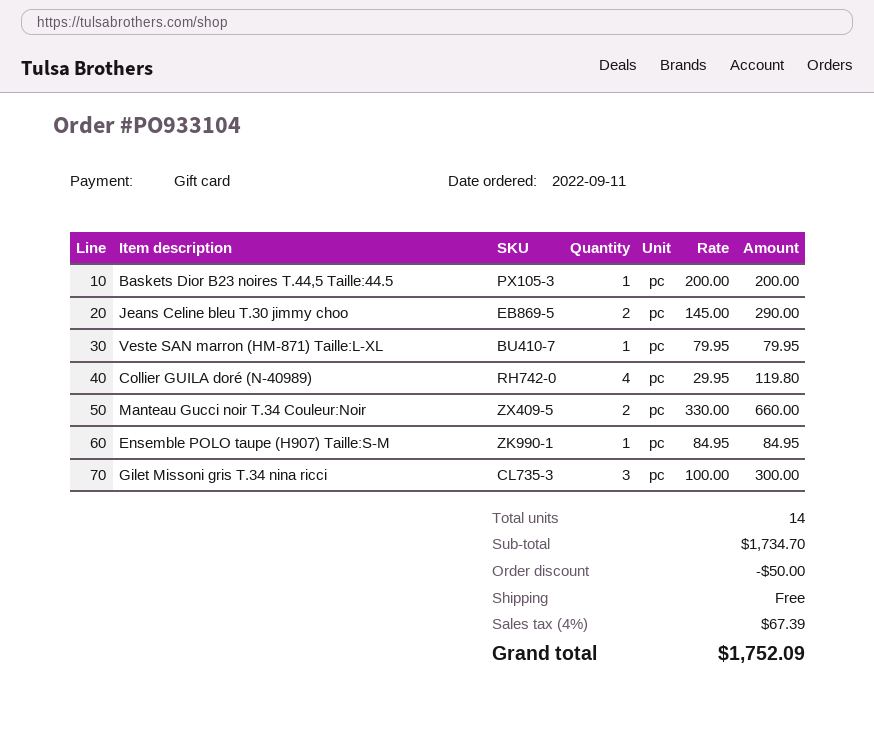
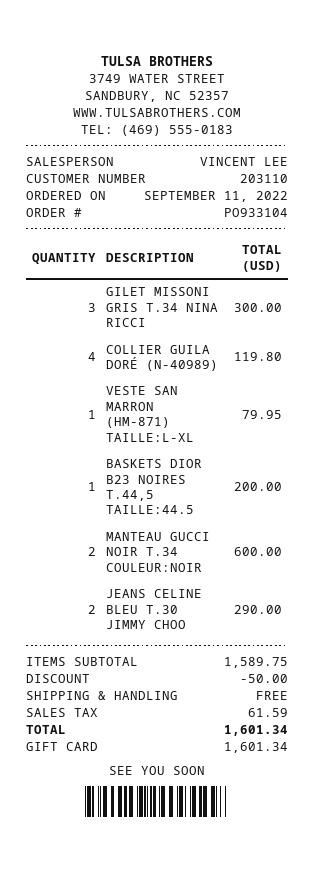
Manteau Gucci noir T.34 Couleur:Noir: 2 for 660.00 -> 2 for 600.00
Ensemble POLO taupe (H907) Taille:S-M: 1 for 84.95 -> none
subtotal: 1734.70 -> 1589.75
tax: 67.39 -> 61.59
total: 1752.09 -> 1601.34

